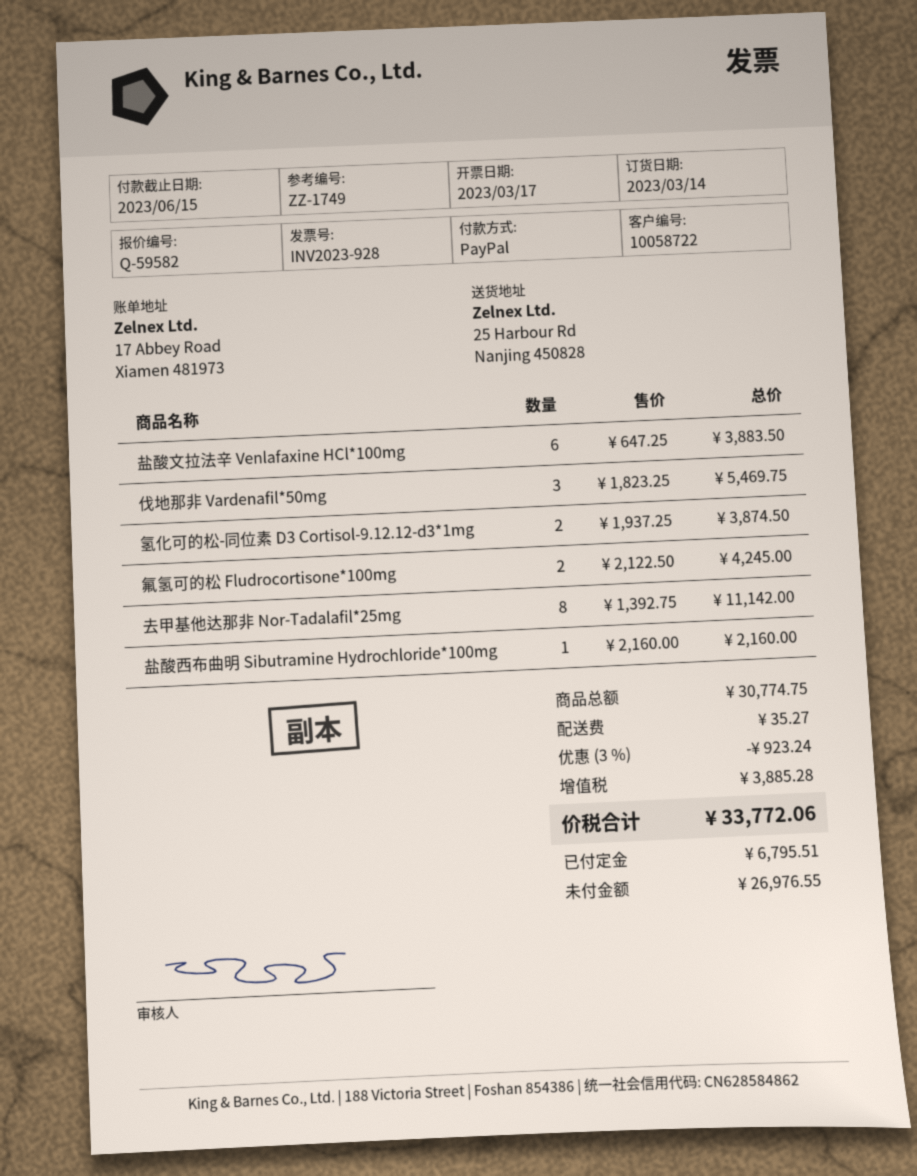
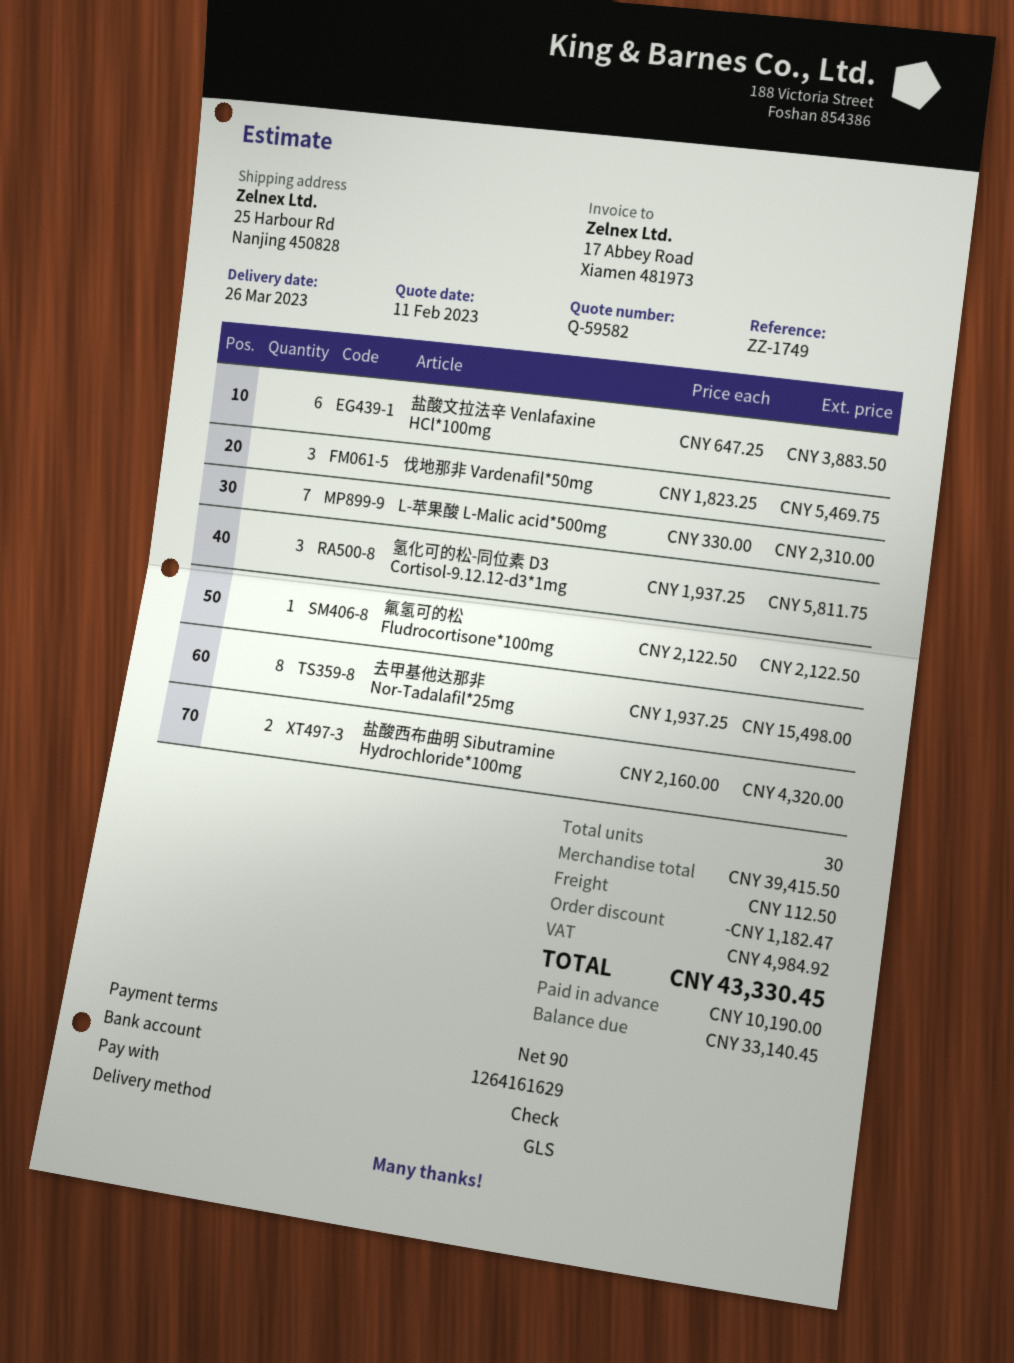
payment method: PayPal -> cheque
氢化可的松-同位素 D3 Cortisol-9.12.12-d3*1mg: 2 x 1937.25 = 3874.50 -> 3 x 1937.25 = 5811.75
氟氢可的松 Fludrocortisone*100mg: 2 x 2122.50 = 4245.00 -> 1 x 2122.50 = 2122.50
去甲基他达那非 Nor-Tadalafil*25mg: 8 x 1392.75 = 11142.00 -> 8 x 1937.25 = 15498.00
盐酸西布曲明 Sibutramine Hydrochloride*100mg: 1 x 2160.00 = 2160.00 -> 2 x 2160.00 = 4320.00
L-苹果酸 L-Malic acid*500mg: none -> 7 x 330.00 = 2310.00
subtotal: 30774.75 -> 39415.50
discount: 923.24 -> 1182.47
shipping: 35.27 -> 112.50
tax: 3885.28 -> 4984.92
total: 33772.06 -> 43330.45
deposit: 6795.51 -> 10190.00
balance: 26976.55 -> 33140.45

